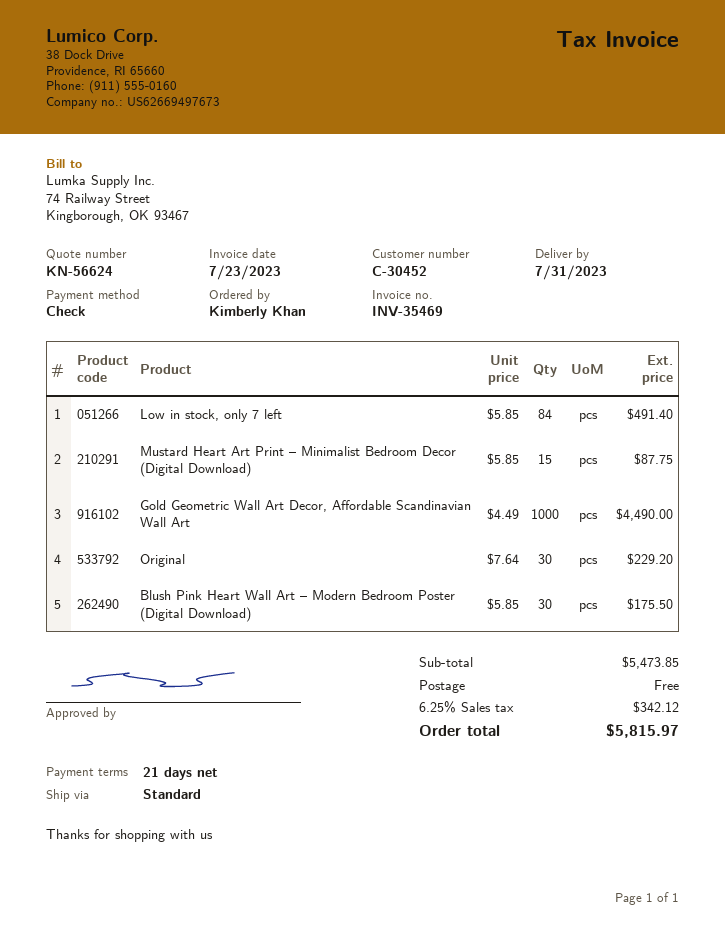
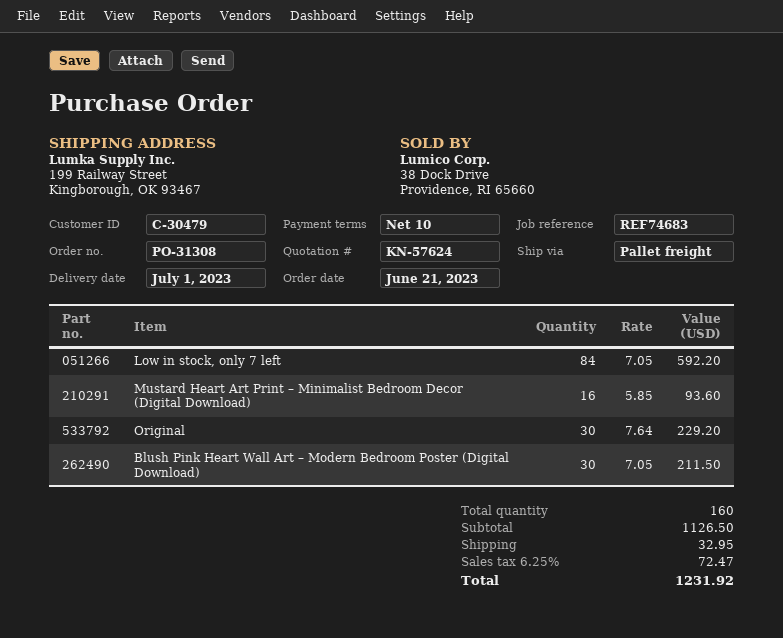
quote number: KN-56624 -> KN-57624
delivery date: 2023-07-31 -> 2023-07-01
payment terms: 21 days -> 10 days
customer number: C-30452 -> C-30479
shipping method: standard -> pallet freight
Low in stock, only 7 left: 84 x 5.85 = 491.40 -> 84 x 7.05 = 592.20
Mustard Heart Art Print – Minimalist Bedroom Decor (Digital Download): 15 x 5.85 = 87.75 -> 16 x 5.85 = 93.60
Gold Geometric Wall Art Decor, Affordable Scandinavian Wall Art: 1000 x 4.49 = 4490.00 -> none
Blush Pink Heart Wall Art – Modern Bedroom Poster (Digital Download): 30 x 5.85 = 175.50 -> 30 x 7.05 = 211.50
subtotal: 5473.85 -> 1126.50
shipping: 0.00 -> 32.95
tax: 6.25% = 342.12 -> 6.25% = 72.47
total: 5815.97 -> 1231.92

